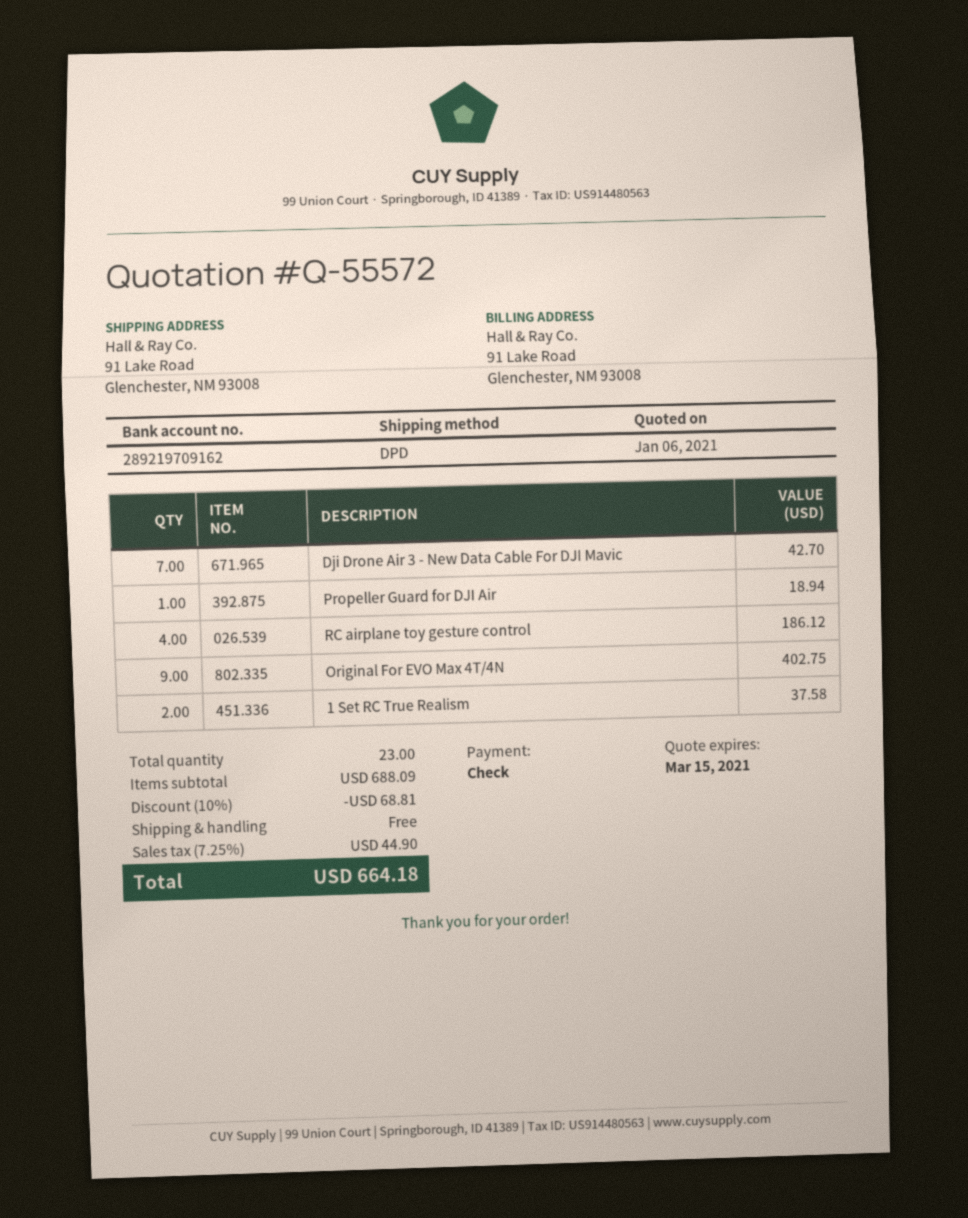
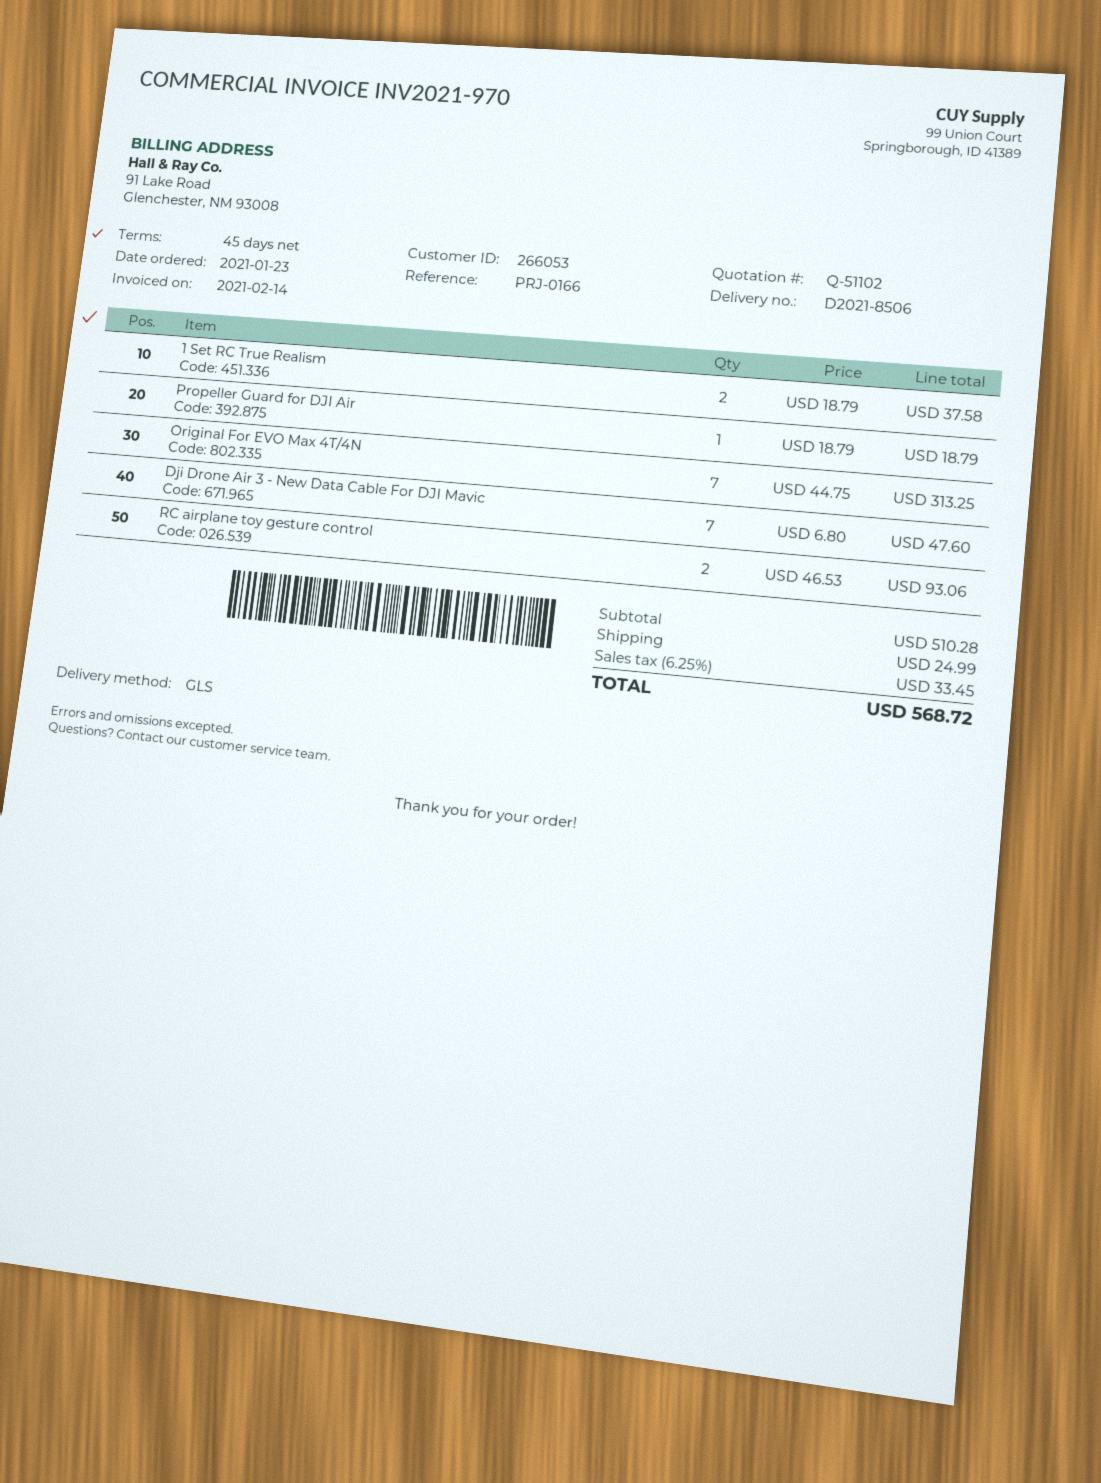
quote number: Q-55572 -> Q-51102
shipping method: DPD -> GLS
Dji Drone Air 3 - New Data Cable For DJI Mavic: 7 for 42.70 -> 7 for 47.60
Propeller Guard for DJI Air: 1 for 18.94 -> 1 for 18.79
RC airplane toy gesture control: 4 for 186.12 -> 2 for 93.06
Original For EVO Max 4T/4N: 9 for 402.75 -> 7 for 313.25
subtotal: 688.09 -> 510.28
discount: 10% = 68.81 -> none
shipping: 0.00 -> 24.99
tax: 7.25% = 44.90 -> 6.25% = 33.45
total: 664.18 -> 568.72

